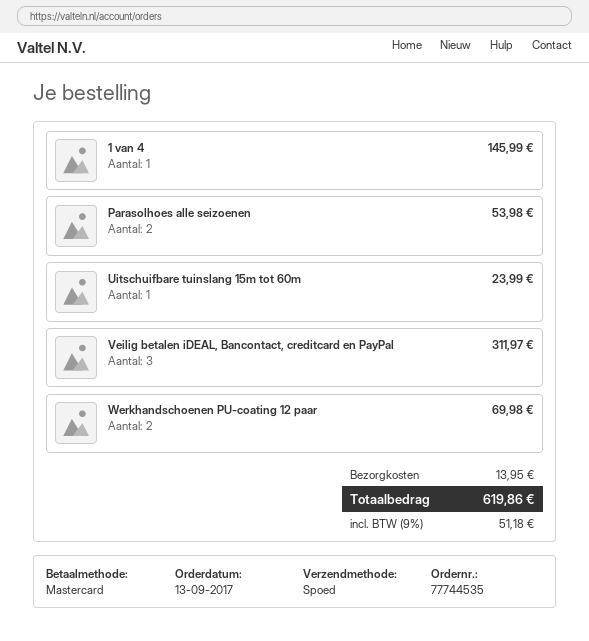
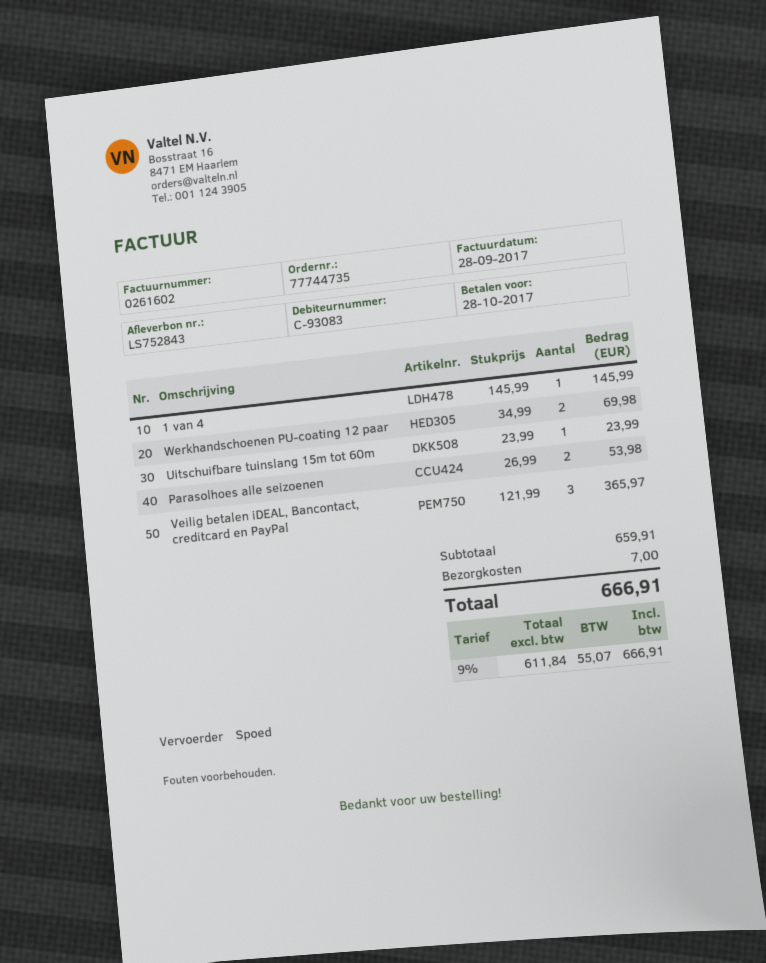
order number: 77744535 -> 77744735
Veilig betalen iDEAL, Bancontact, creditcard en PayPal: 3 for 311.97 -> 3 for 365.97
shipping: 13.95 -> 7.00
tax: 9% = 51.18 -> 9% = 55.07
total: 619.86 -> 666.91

